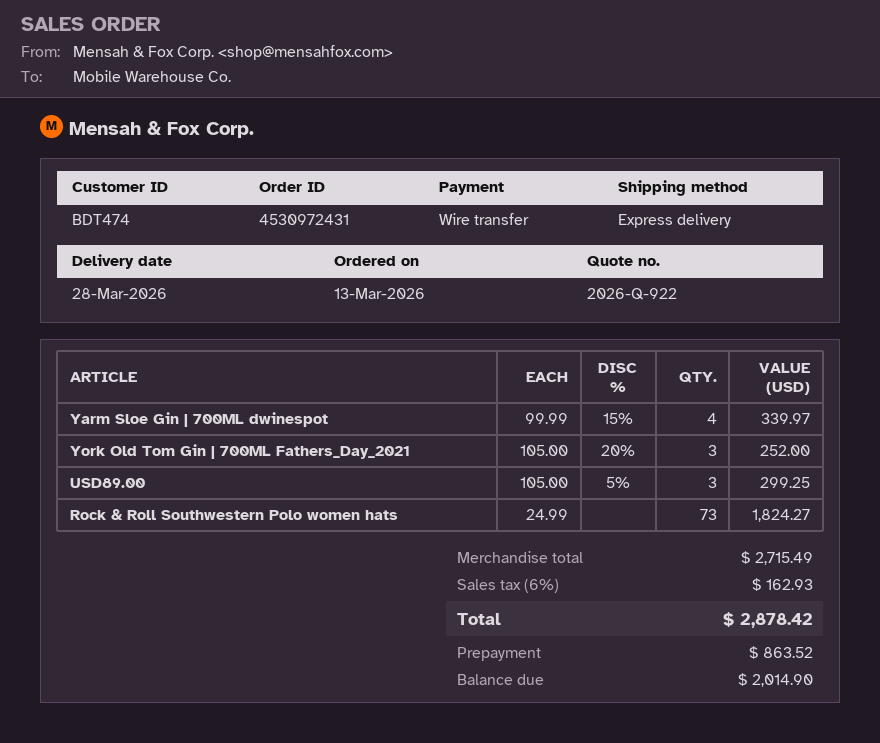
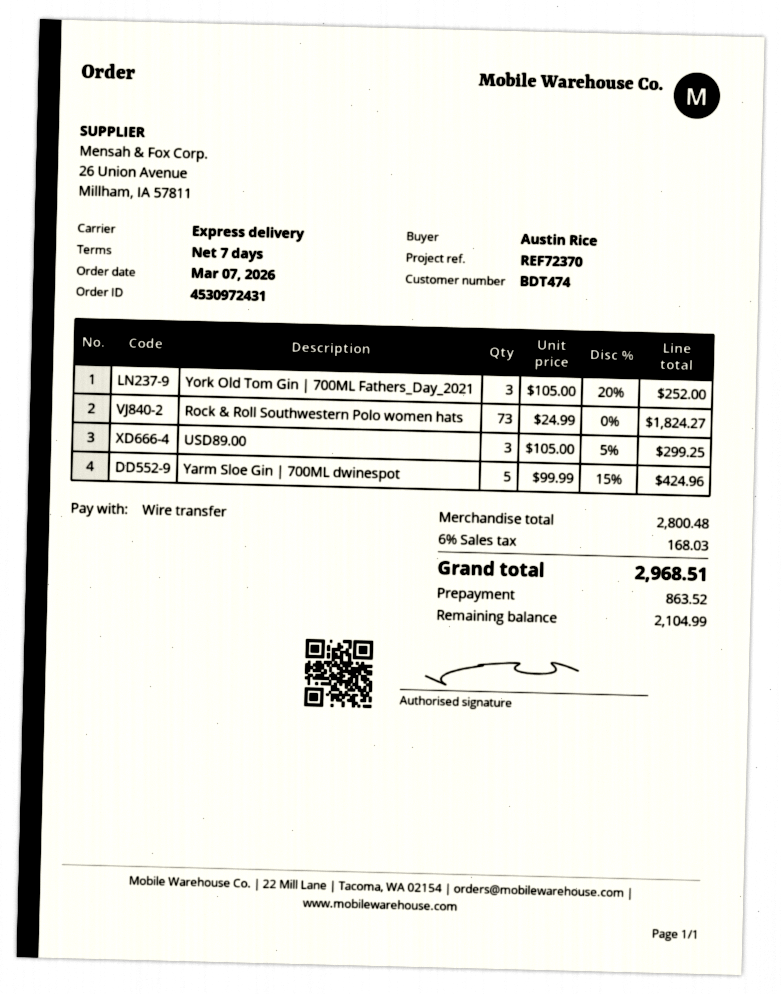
order date: 2026-03-13 -> 2026-03-07
Yarm Sloe Gin | 700ML dwinespot: 4 x 99.99 - 15% = 339.97 -> 5 x 99.99 - 15% = 424.96
subtotal: 2715.49 -> 2800.48
tax: 6% = 162.93 -> 6% = 168.03
total: 2878.42 -> 2968.51
balance: 2014.90 -> 2104.99

